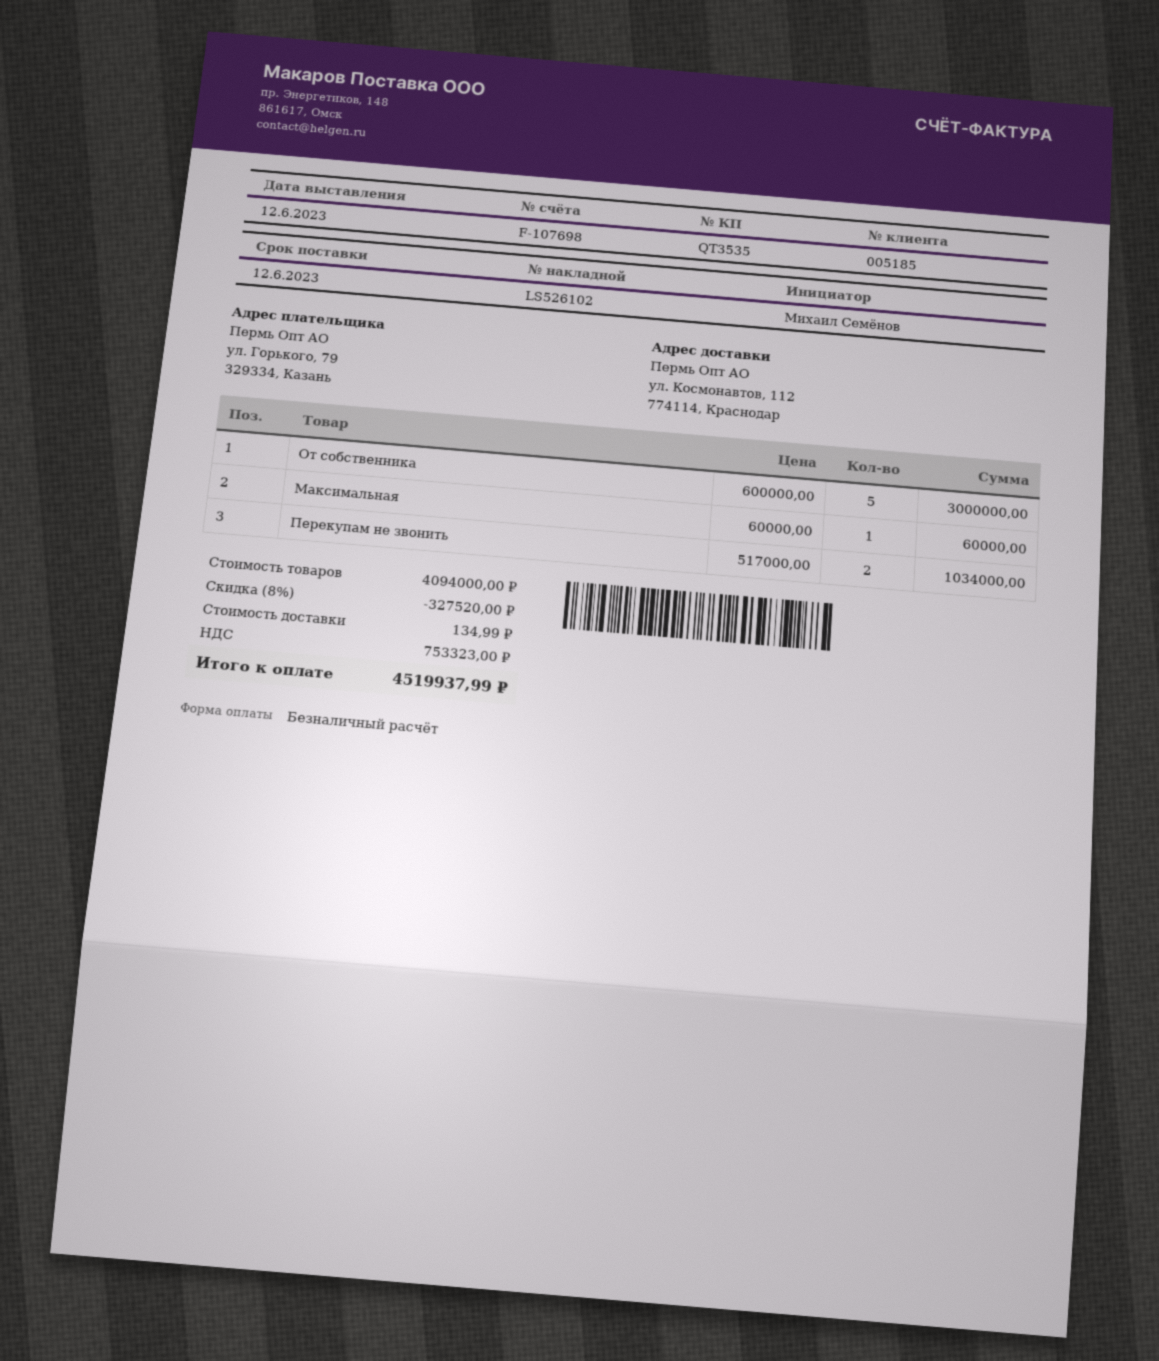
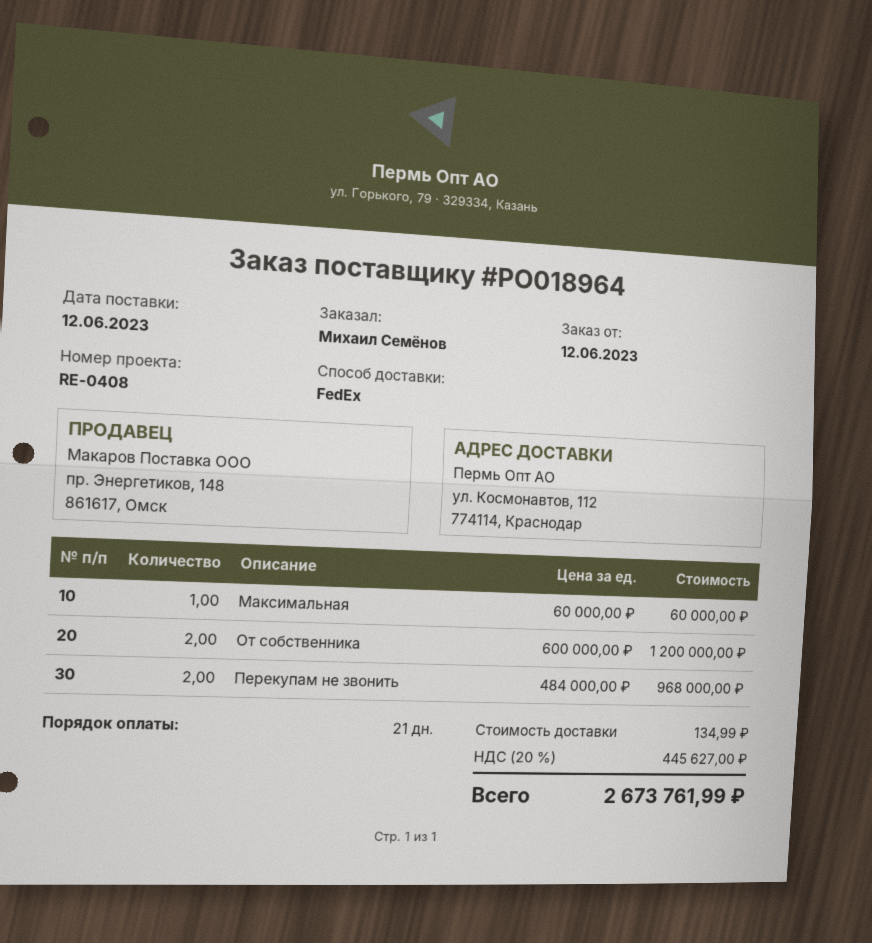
От собственника: 5 x 600000.00 = 3000000.00 -> 2 x 600000.00 = 1200000.00
Перекупам не звонить: 2 x 517000.00 = 1034000.00 -> 2 x 484000.00 = 968000.00
discount: 8% = 327520.00 -> none
tax: 753323.00 -> 445627.00
total: 4519937.99 -> 2673761.99

